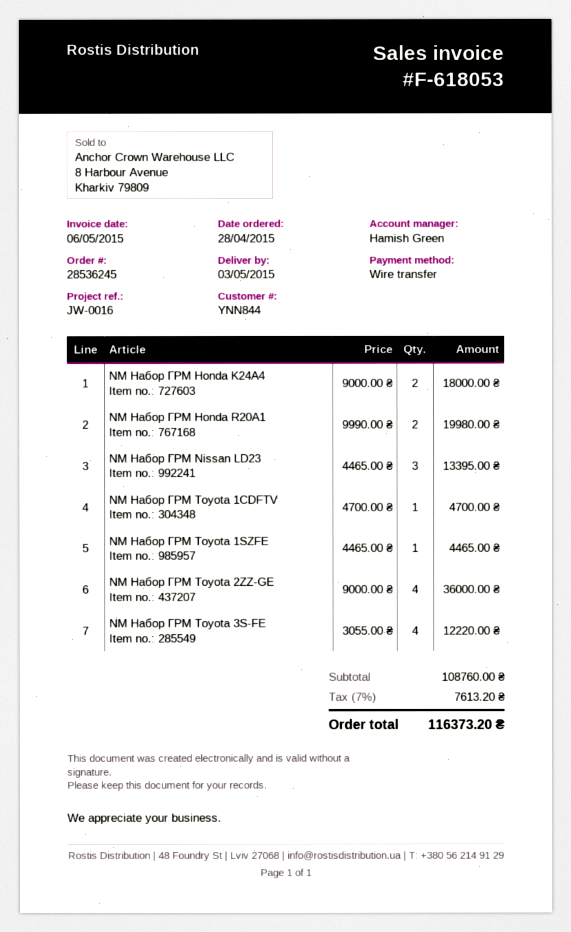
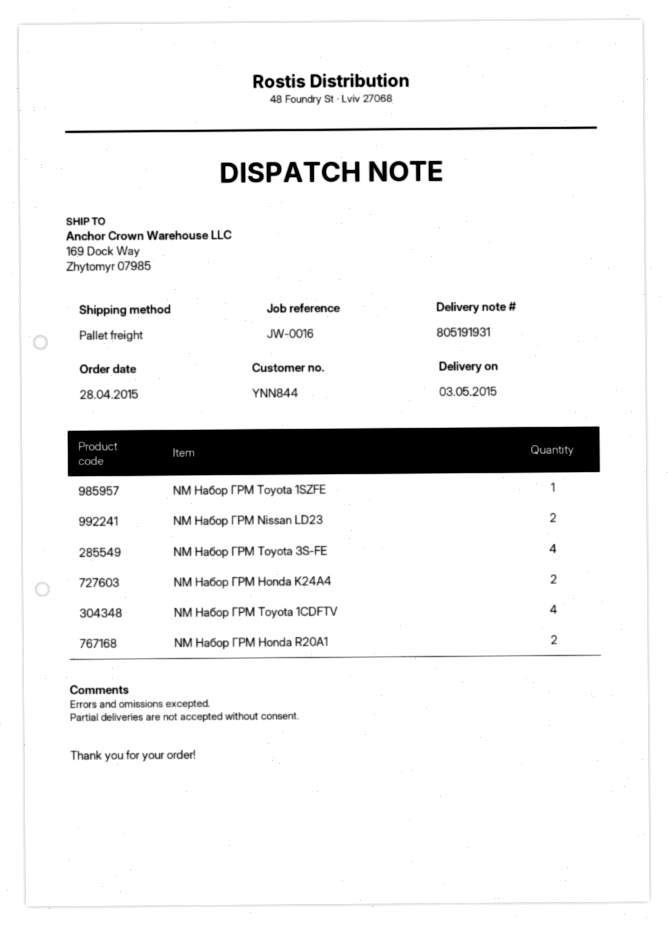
NM Набор ГРМ Nissan LD23: 3 -> 2
NM Набор ГРМ Toyota 1CDFTV: 1 -> 4
NM Набор ГРМ Toyota 2ZZ-GE: 4 -> none

